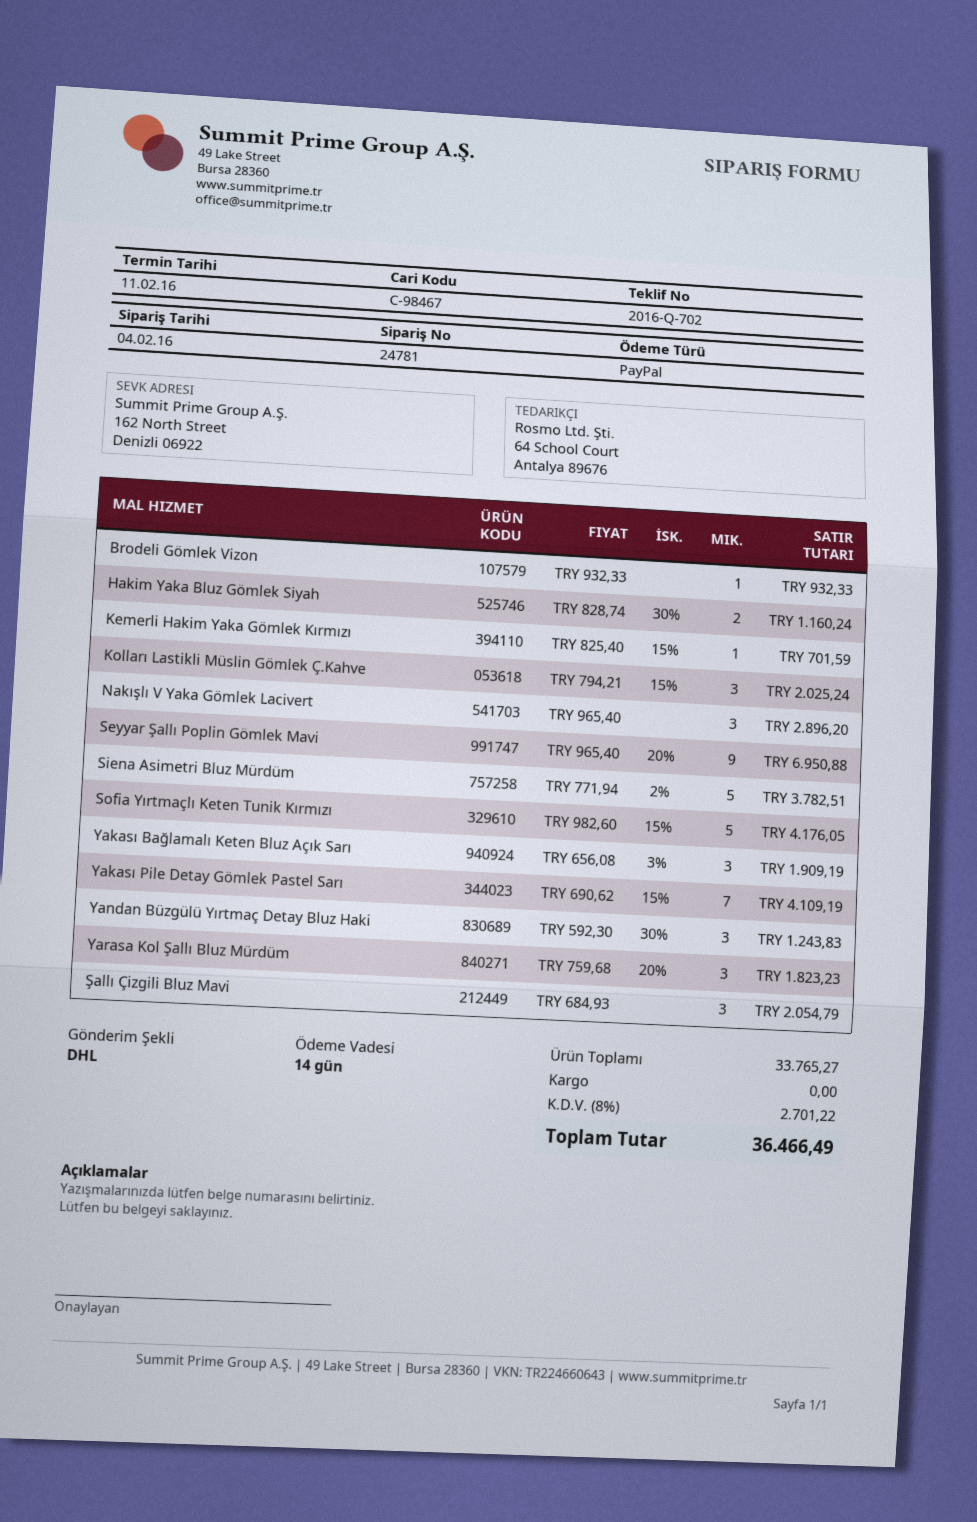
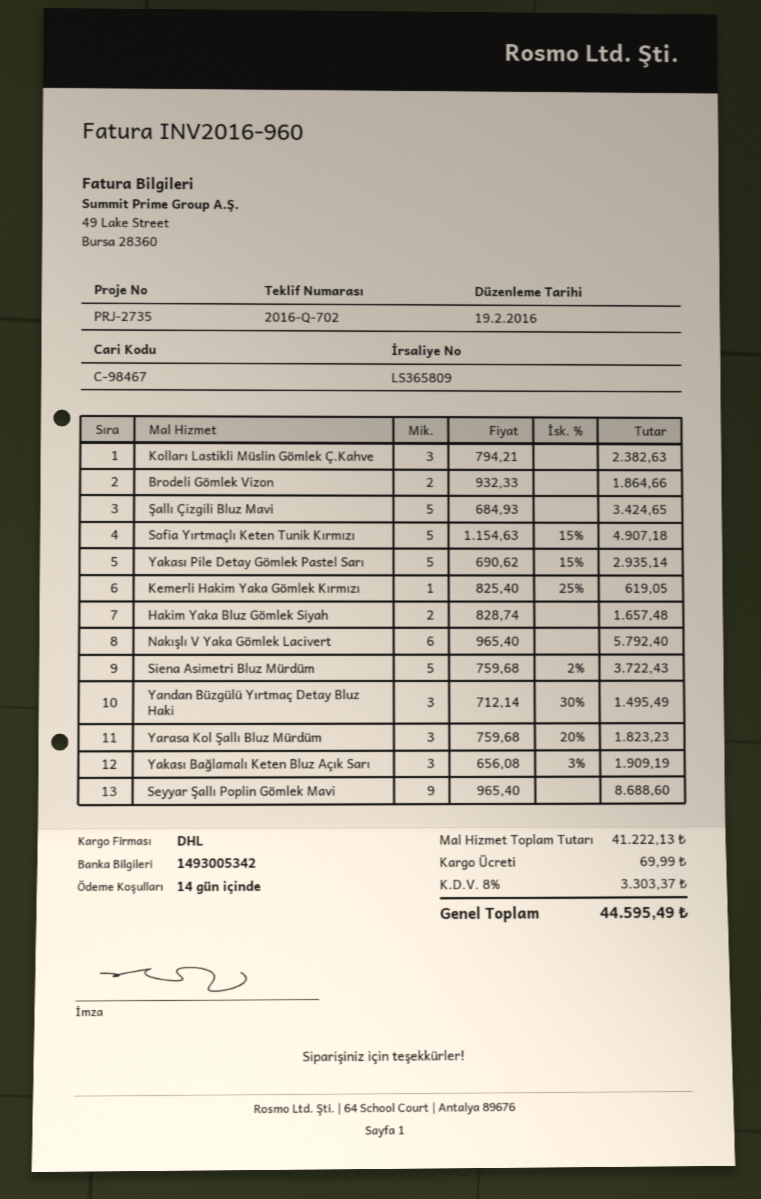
Brodeli Gömlek Vizon: 1 x 932.33 = 932.33 -> 2 x 932.33 = 1864.66
Hakim Yaka Bluz Gömlek Siyah: 2 x 828.74 - 30% = 1160.24 -> 2 x 828.74 = 1657.48
Kemerli Hakim Yaka Gömlek Kırmızı: 1 x 825.40 - 15% = 701.59 -> 1 x 825.40 - 25% = 619.05
Kolları Lastikli Müslin Gömlek Ç.Kahve: 3 x 794.21 - 15% = 2025.24 -> 3 x 794.21 = 2382.63
Nakışlı V Yaka Gömlek Lacivert: 3 x 965.40 = 2896.20 -> 6 x 965.40 = 5792.40
Seyyar Şallı Poplin Gömlek Mavi: 9 x 965.40 - 20% = 6950.88 -> 9 x 965.40 = 8688.60
Siena Asimetri Bluz Mürdüm: 5 x 771.94 - 2% = 3782.51 -> 5 x 759.68 - 2% = 3722.43
Sofia Yırtmaçlı Keten Tunik Kırmızı: 5 x 982.60 - 15% = 4176.05 -> 5 x 1154.63 - 15% = 4907.18
Yakası Pile Detay Gömlek Pastel Sarı: 7 x 690.62 - 15% = 4109.19 -> 5 x 690.62 - 15% = 2935.14
Yandan Büzgülü Yırtmaç Detay Bluz Haki: 3 x 592.30 - 30% = 1243.83 -> 3 x 712.14 - 30% = 1495.49
Şallı Çizgili Bluz Mavi: 3 x 684.93 = 2054.79 -> 5 x 684.93 = 3424.65
subtotal: 33765.27 -> 41222.13
shipping: 0.00 -> 69.99
tax: 8% = 2701.22 -> 8% = 3303.37
total: 36466.49 -> 44595.49

